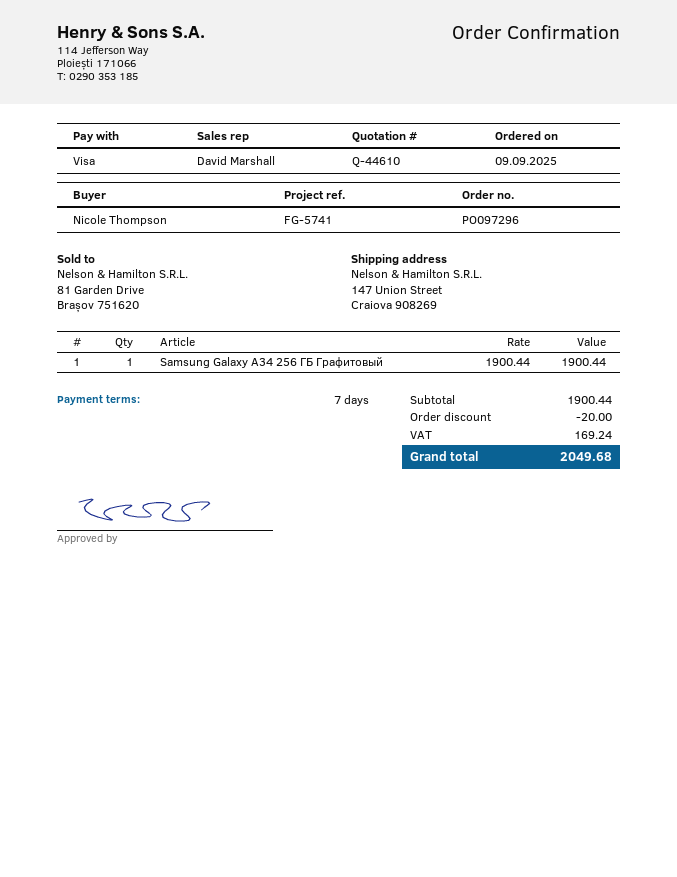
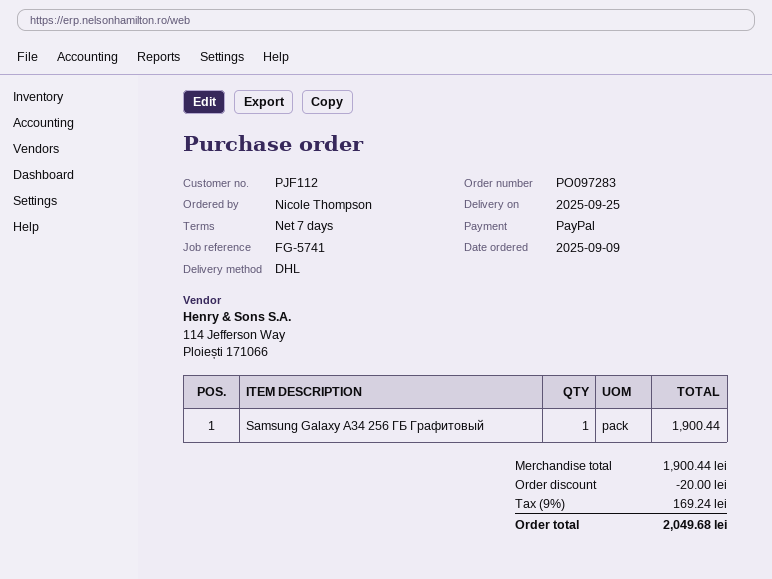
order number: PO097296 -> PO097283
payment method: Visa -> PayPal

